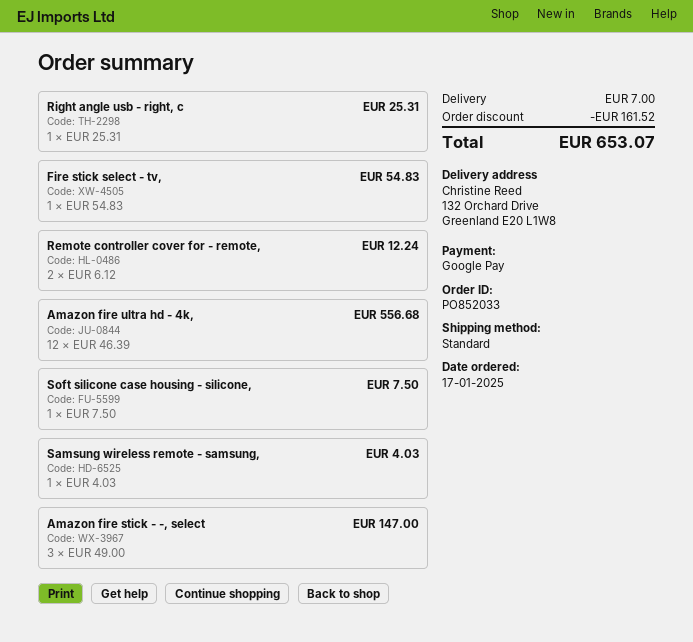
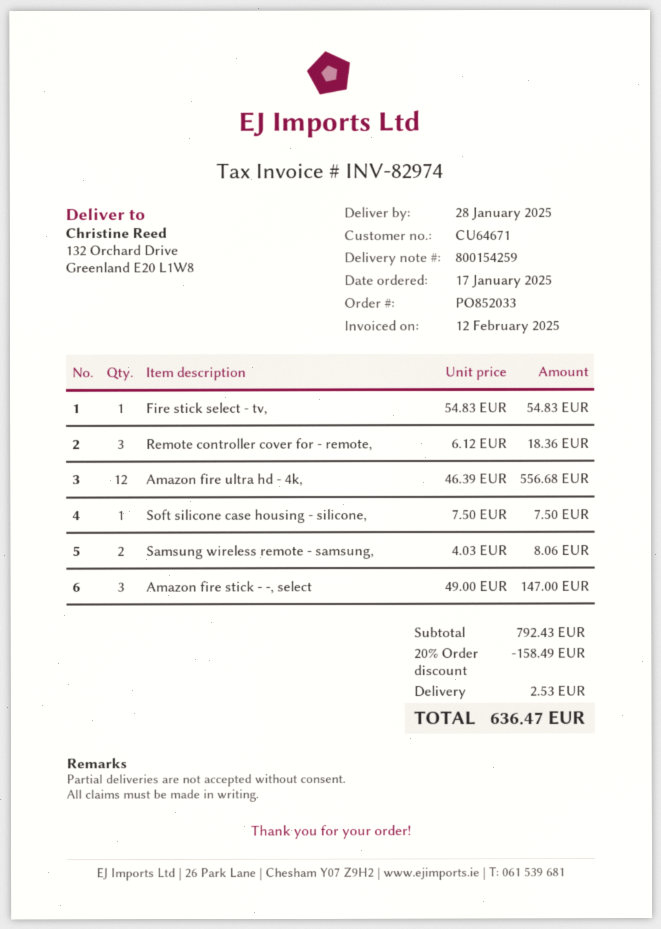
Right angle usb - right, c: 1 x 25.31 = 25.31 -> none
Remote controller cover for - remote,: 2 x 6.12 = 12.24 -> 3 x 6.12 = 18.36
Samsung wireless remote - samsung,: 1 x 4.03 = 4.03 -> 2 x 4.03 = 8.06
discount: 161.52 -> 158.49
shipping: 7.00 -> 2.53
total: 653.07 -> 636.47

